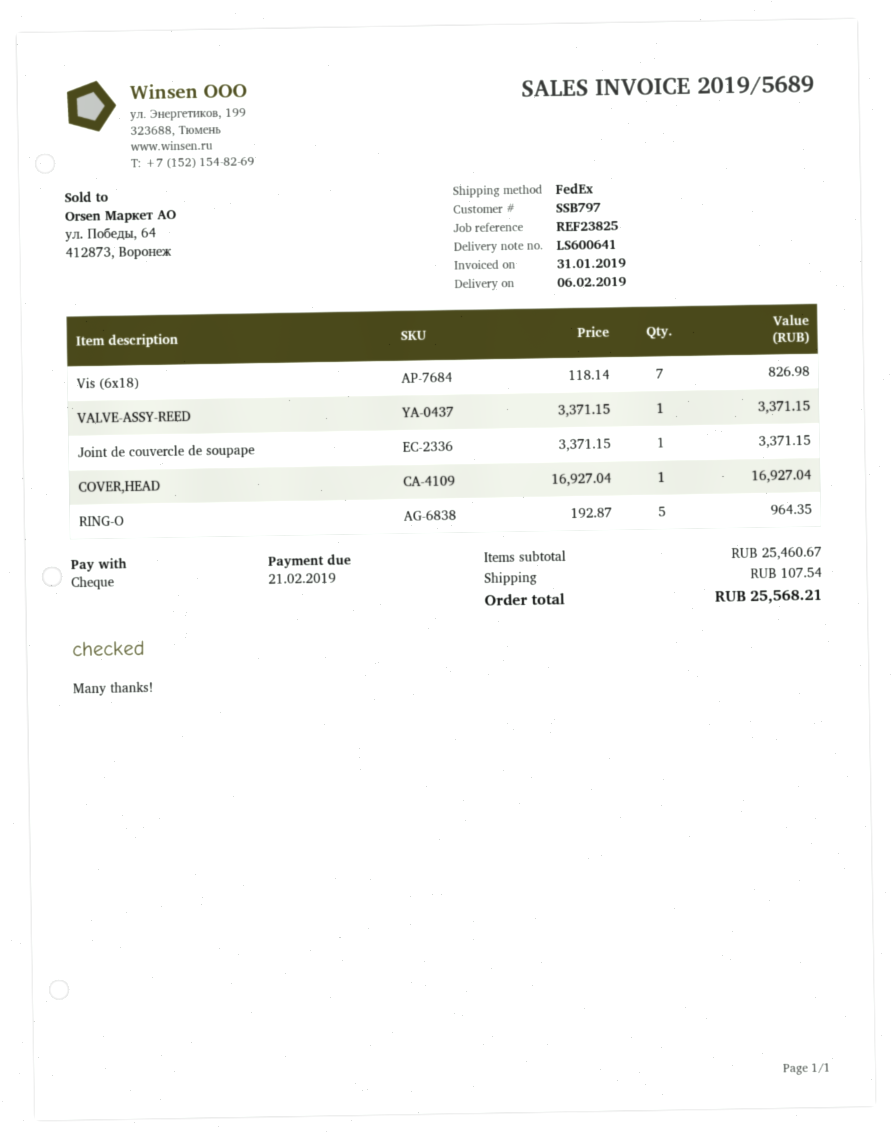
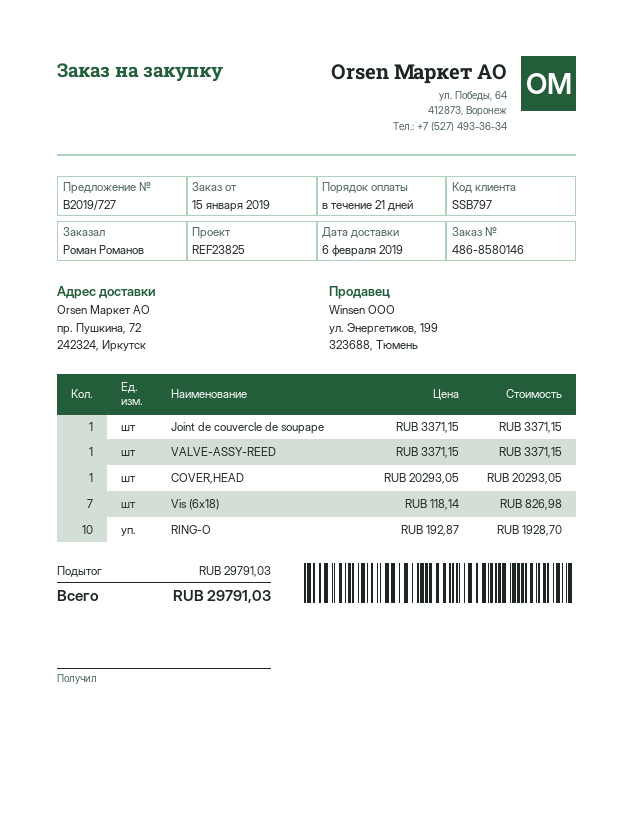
COVER,HEAD: 1 x 16927.04 = 16927.04 -> 1 x 20293.05 = 20293.05
RING-O: 5 x 192.87 = 964.35 -> 10 x 192.87 = 1928.70
subtotal: 25460.67 -> 29791.03
shipping: 107.54 -> none
total: 25568.21 -> 29791.03

